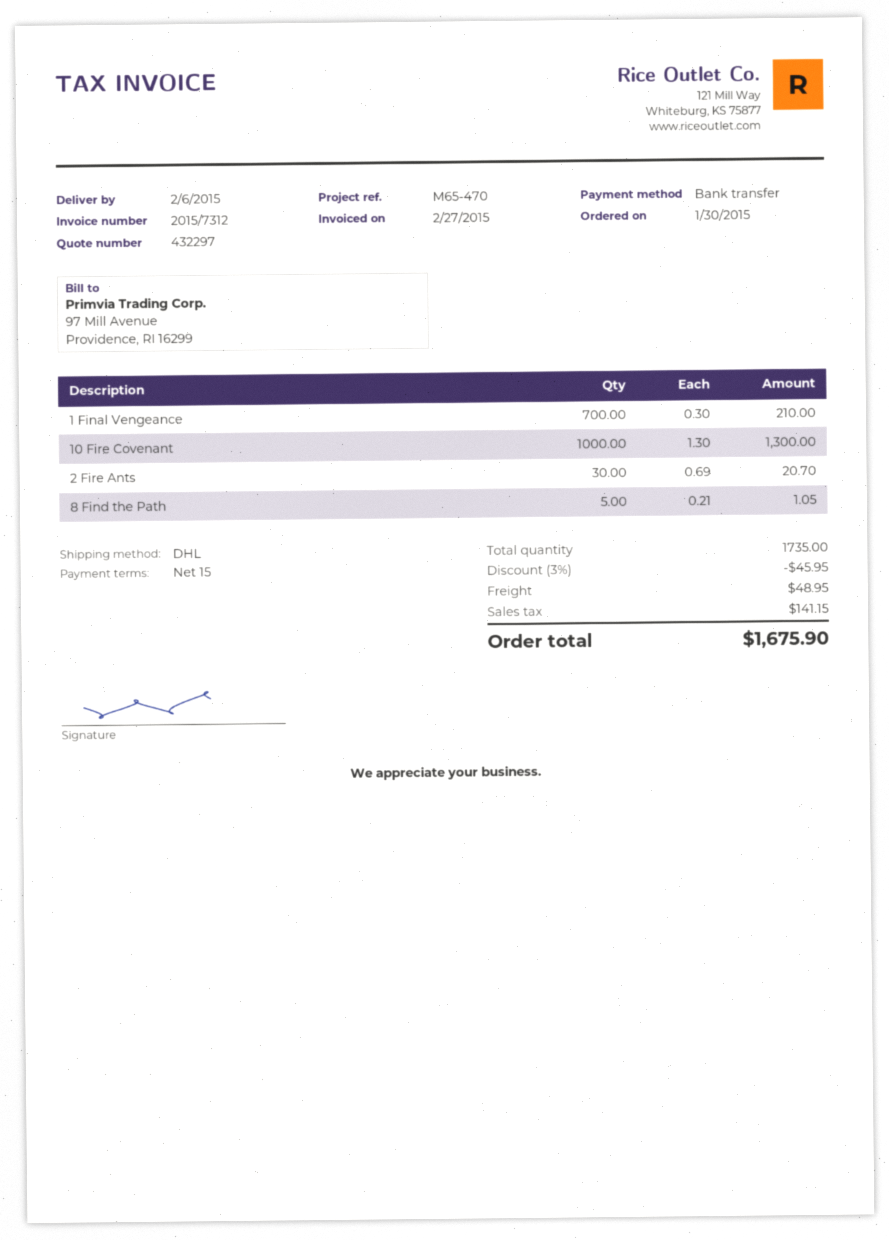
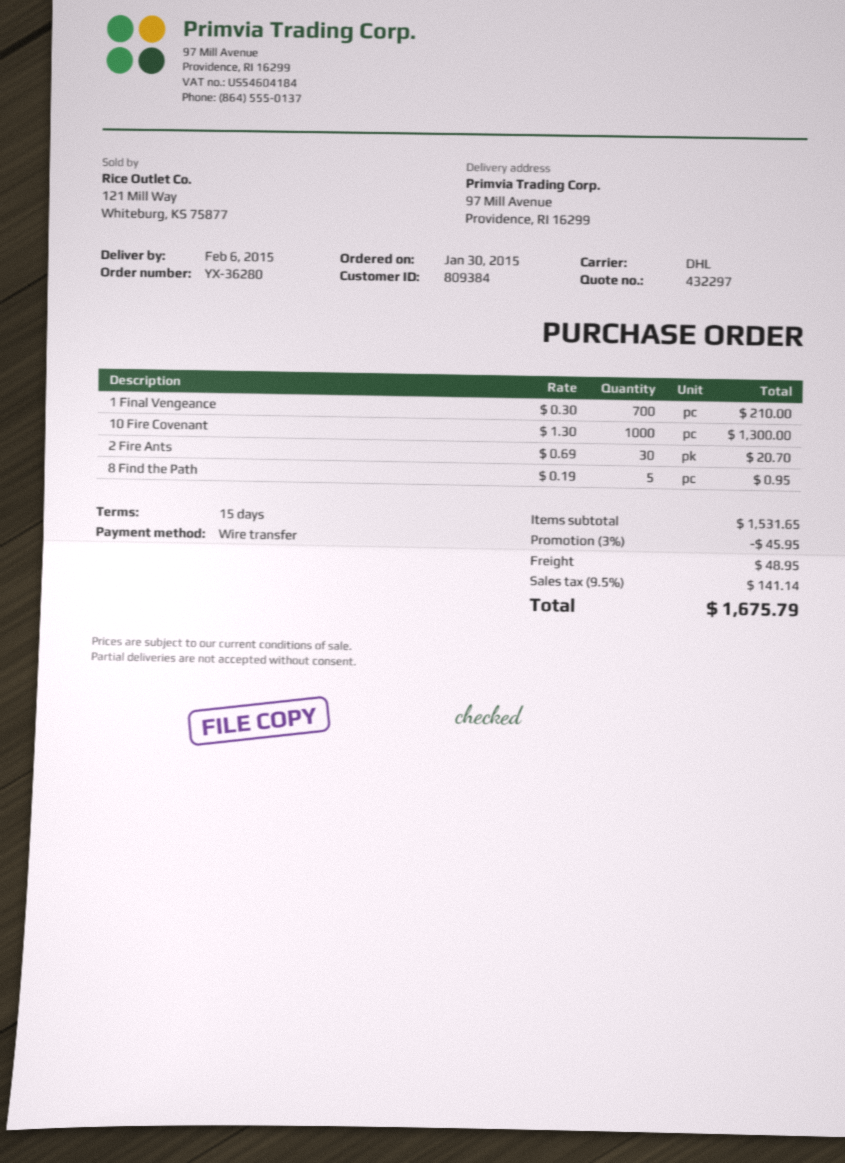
8 Find the Path: 5 x 0.21 = 1.05 -> 5 x 0.19 = 0.95
tax: 141.15 -> 141.14
total: 1675.90 -> 1675.79

